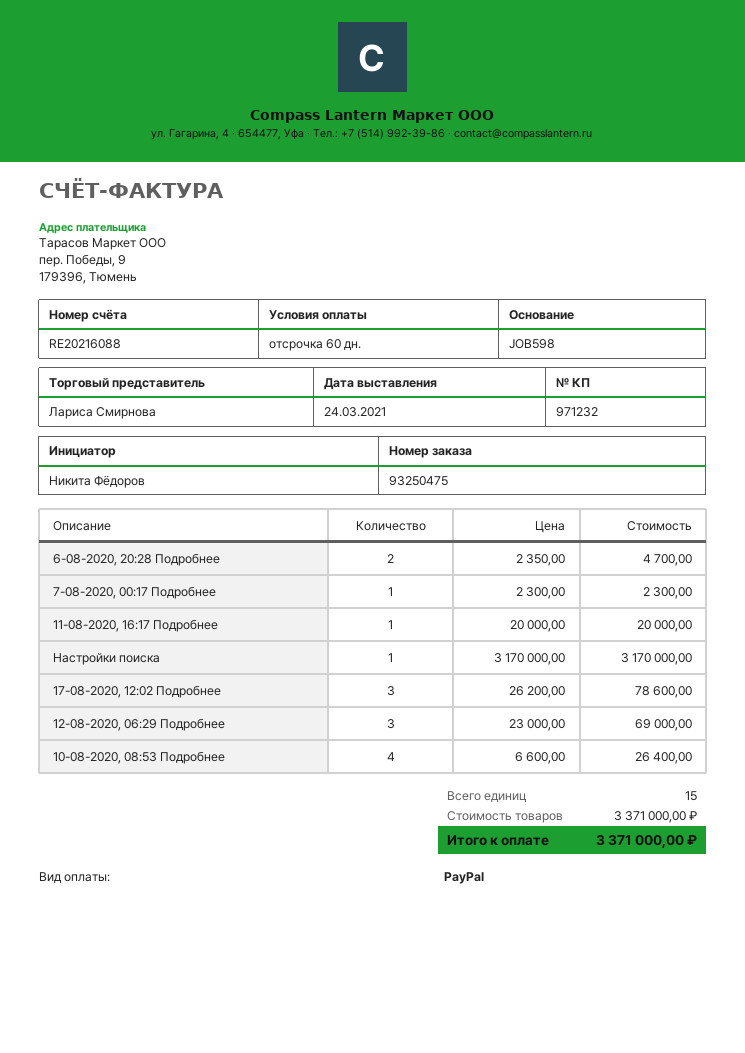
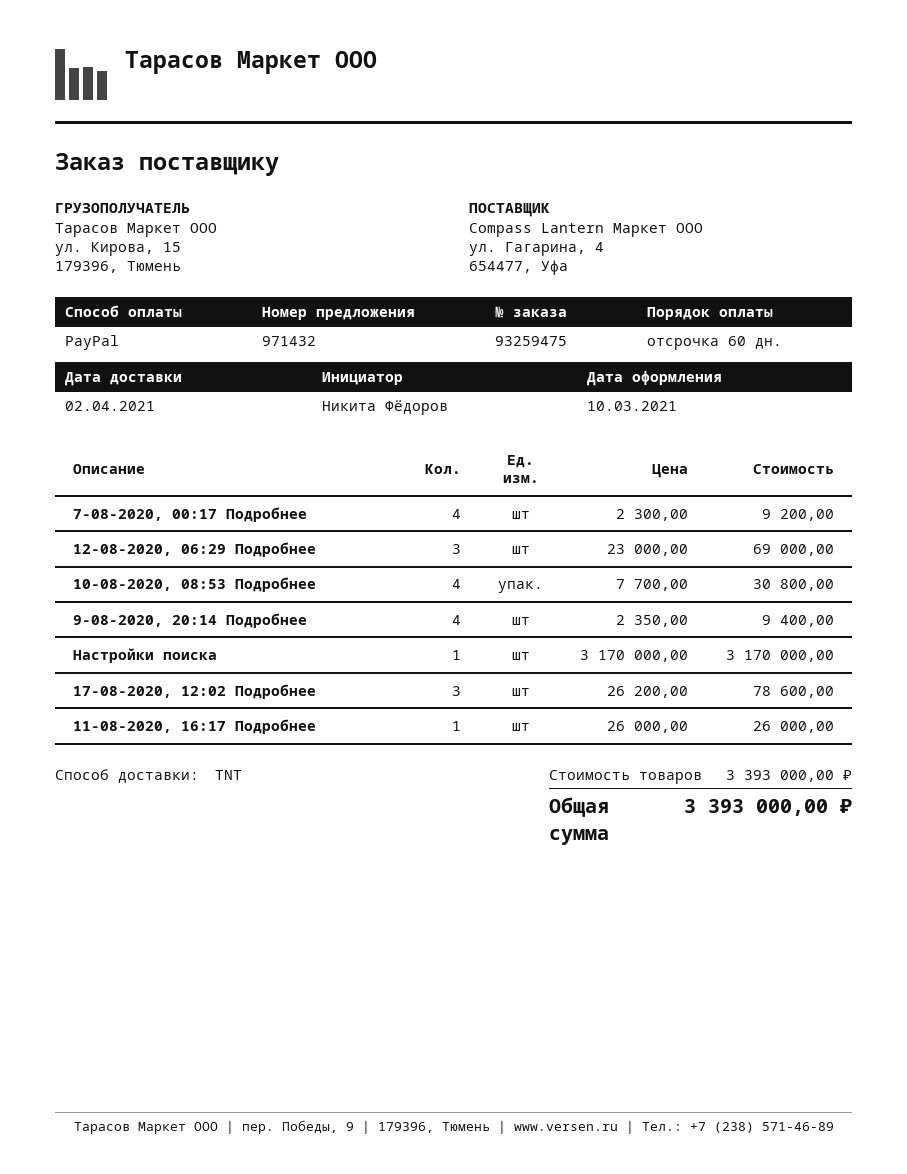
quote number: 971232 -> 971432
order number: 93250475 -> 93259475
6-08-2020, 20:28 Подробнее: 2 x 2350.00 = 4700.00 -> none
7-08-2020, 00:17 Подробнее: 1 x 2300.00 = 2300.00 -> 4 x 2300.00 = 9200.00
11-08-2020, 16:17 Подробнее: 1 x 20000.00 = 20000.00 -> 1 x 26000.00 = 26000.00
10-08-2020, 08:53 Подробнее: 4 x 6600.00 = 26400.00 -> 4 x 7700.00 = 30800.00
9-08-2020, 20:14 Подробнее: none -> 4 x 2350.00 = 9400.00
subtotal: 3371000.00 -> 3393000.00
total: 3371000.00 -> 3393000.00

